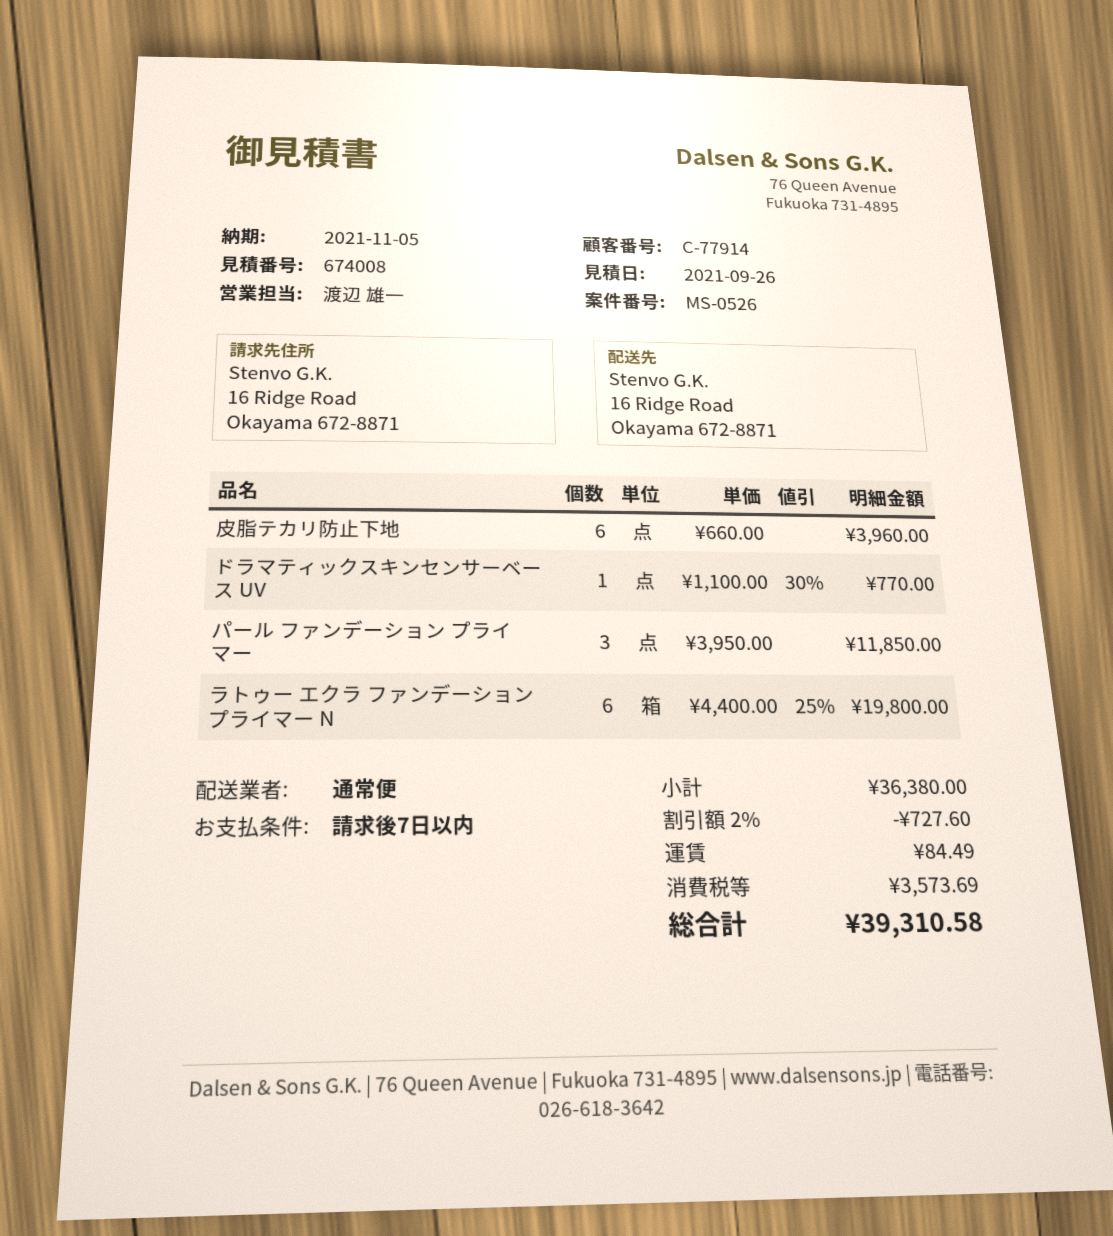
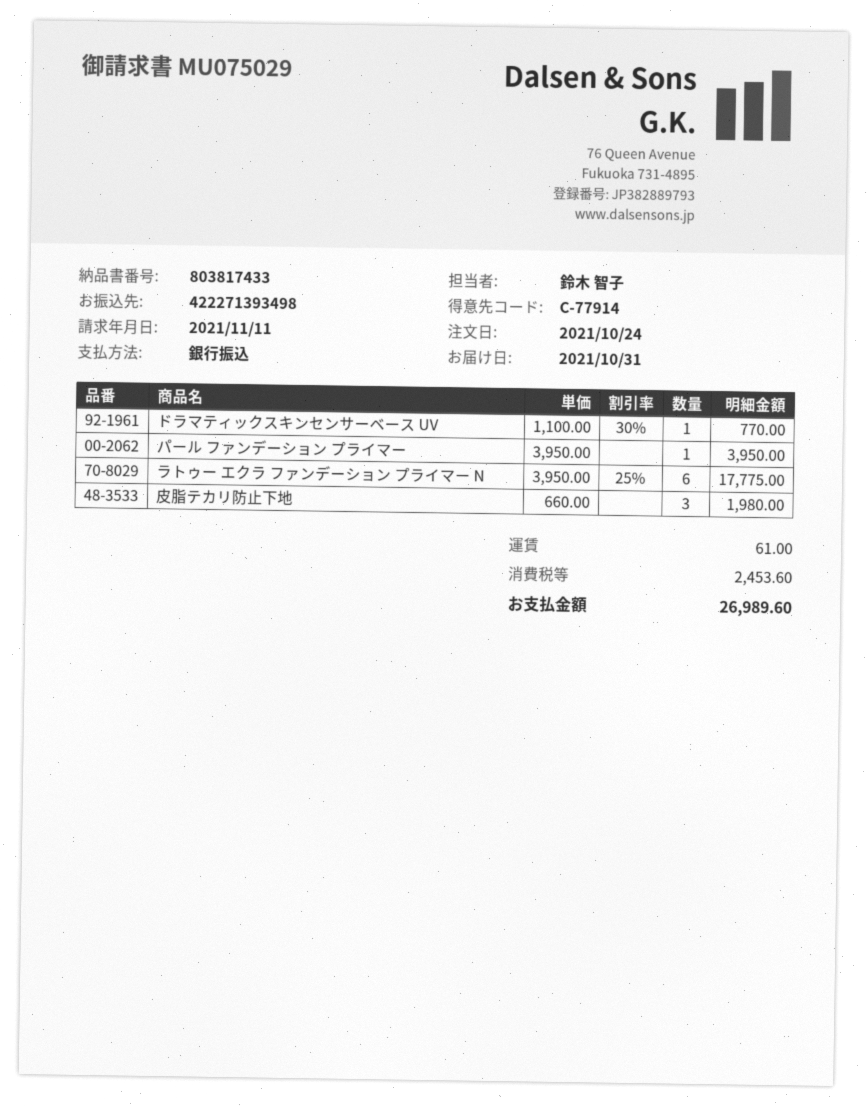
delivery date: 2021-11-05 -> 2021-10-31
sales rep: 渡辺 雄一 -> 鈴木 智子
皮脂テカリ防止下地: 6 x 660.00 = 3960.00 -> 3 x 660.00 = 1980.00
パール ファンデーション プライマー: 3 x 3950.00 = 11850.00 -> 1 x 3950.00 = 3950.00
ラトゥー エクラ ファンデーション プライマー N: 6 x 4400.00 - 25% = 19800.00 -> 6 x 3950.00 - 25% = 17775.00
discount: 2% = 727.60 -> none
shipping: 84.49 -> 61.00
tax: 3573.69 -> 2453.60
total: 39310.58 -> 26989.60

